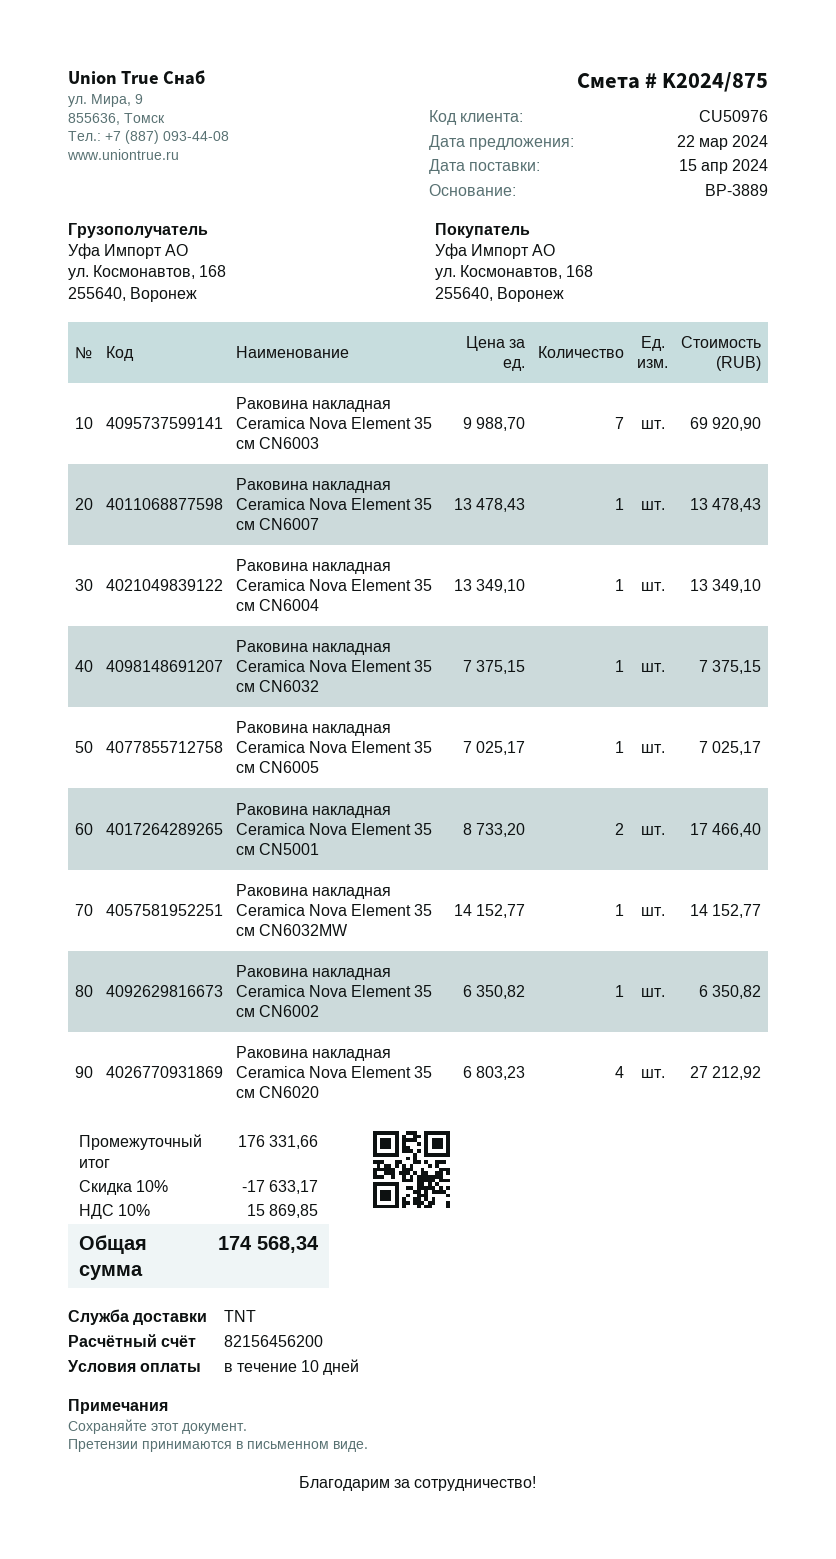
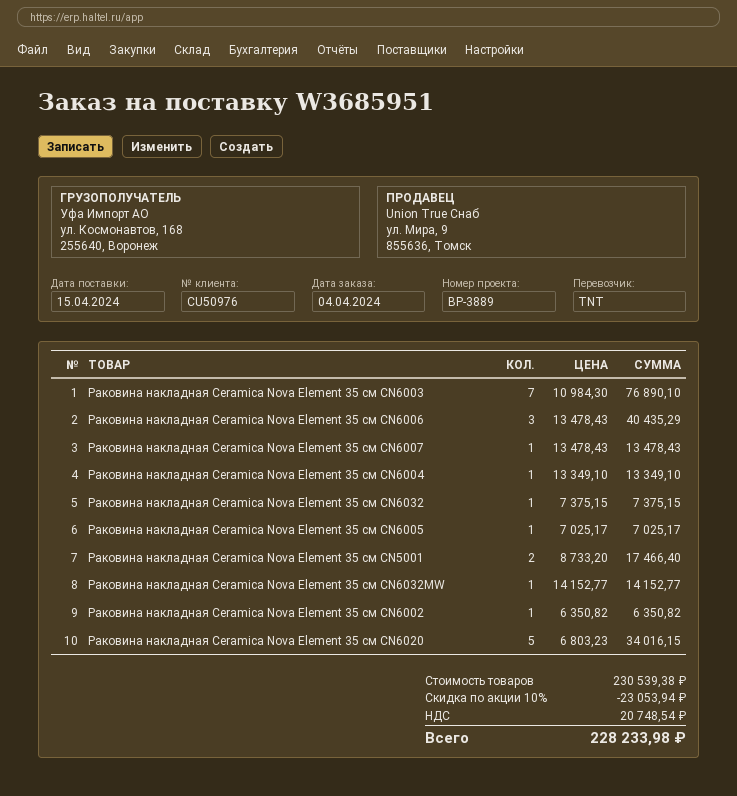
Раковина накладная Ceramica Nova Element 35 см CN6003: 7 x 9988.70 = 69920.90 -> 7 x 10984.30 = 76890.10
Раковина накладная Ceramica Nova Element 35 см CN6020: 4 x 6803.23 = 27212.92 -> 5 x 6803.23 = 34016.15
Раковина накладная Ceramica Nova Element 35 см CN6006: none -> 3 x 13478.43 = 40435.29
subtotal: 176331.66 -> 230539.38
discount: 10% = 17633.17 -> 10% = 23053.94
tax: 15869.85 -> 20748.54
total: 174568.34 -> 228233.98

